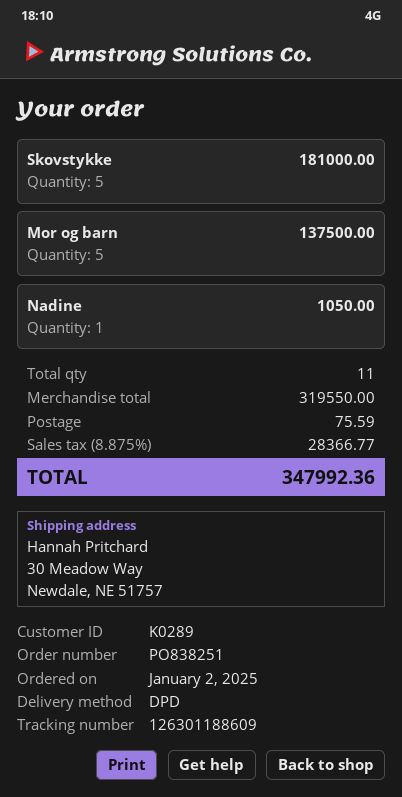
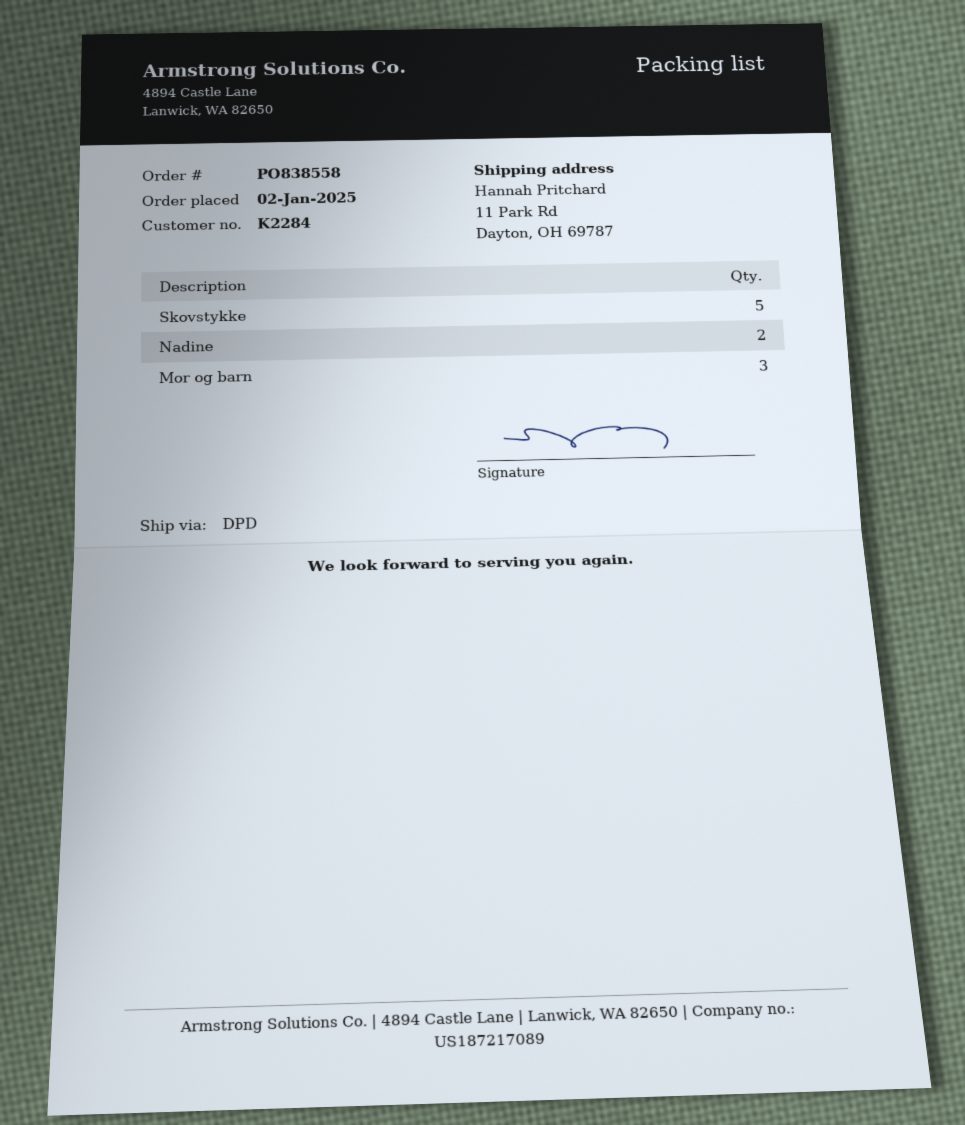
order number: PO838251 -> PO838558
customer number: K0289 -> K2284
ship to: 30 Meadow Way, Newdale, NE 51757 -> 11 Park Rd, Dayton, OH 69787
Mor og barn: 5 -> 3
Nadine: 1 -> 2

